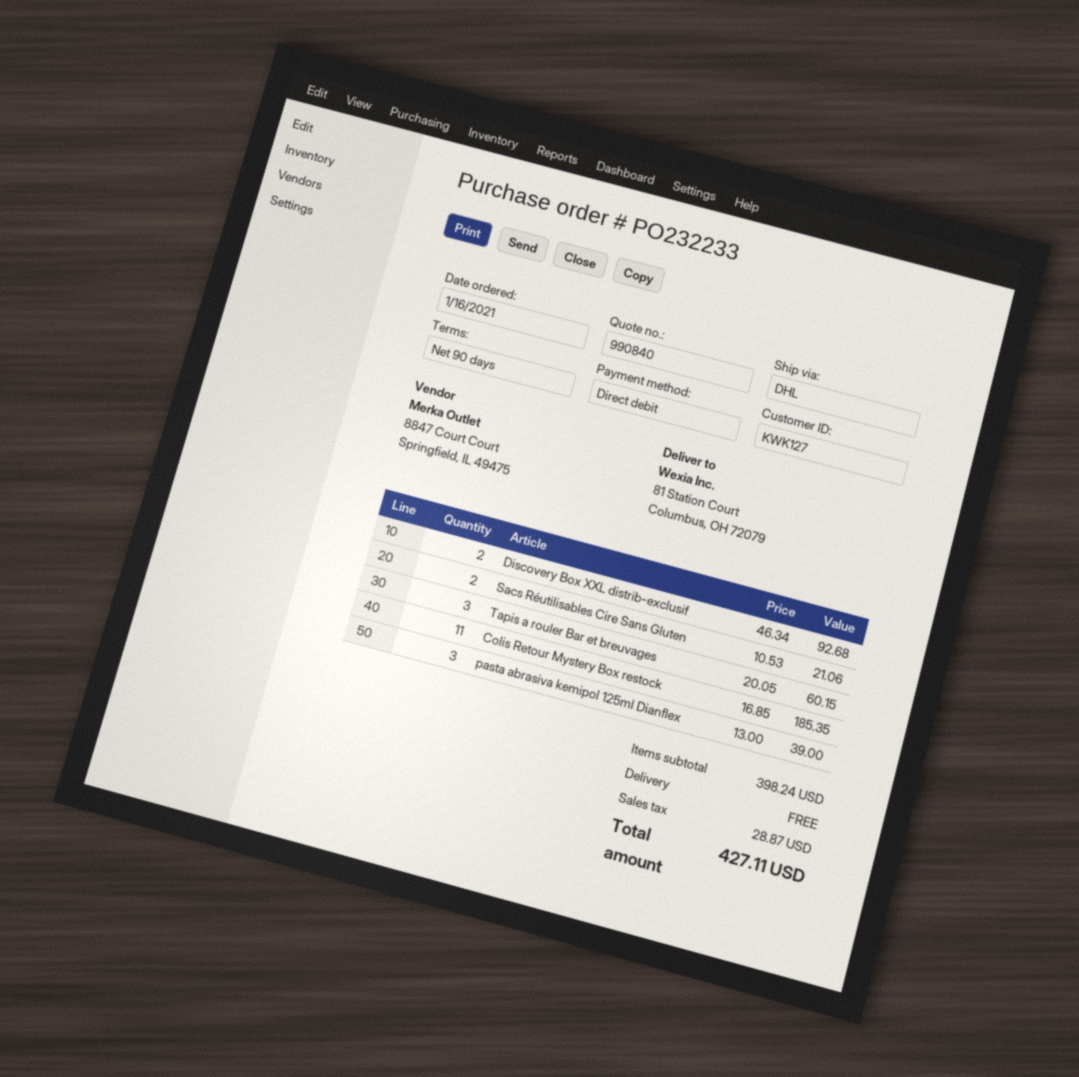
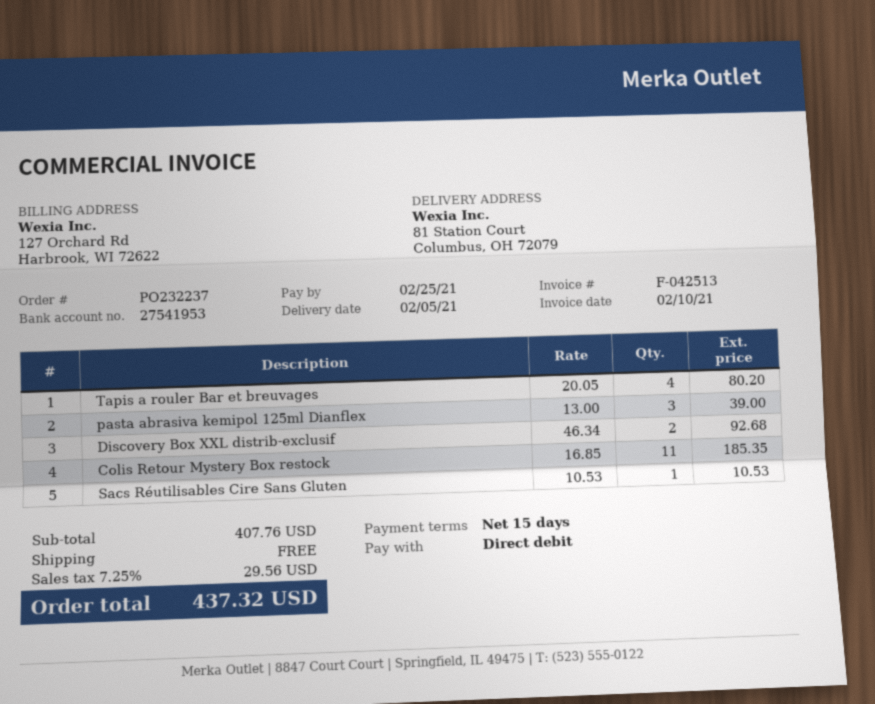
order number: PO232233 -> PO232237
payment terms: 90 days -> 15 days
Sacs Réutilisables Cire Sans Gluten: 2 x 10.53 = 21.06 -> 1 x 10.53 = 10.53
Tapis a rouler Bar et breuvages: 3 x 20.05 = 60.15 -> 4 x 20.05 = 80.20
subtotal: 398.24 -> 407.76
tax: 28.87 -> 29.56
total: 427.11 -> 437.32

